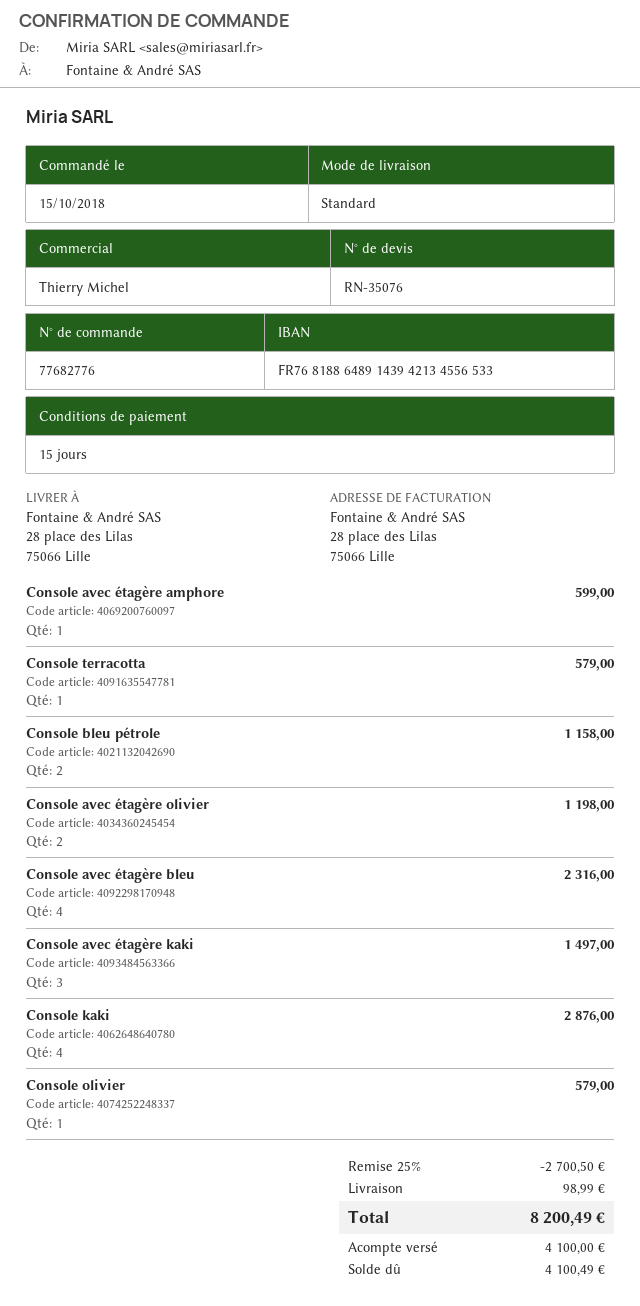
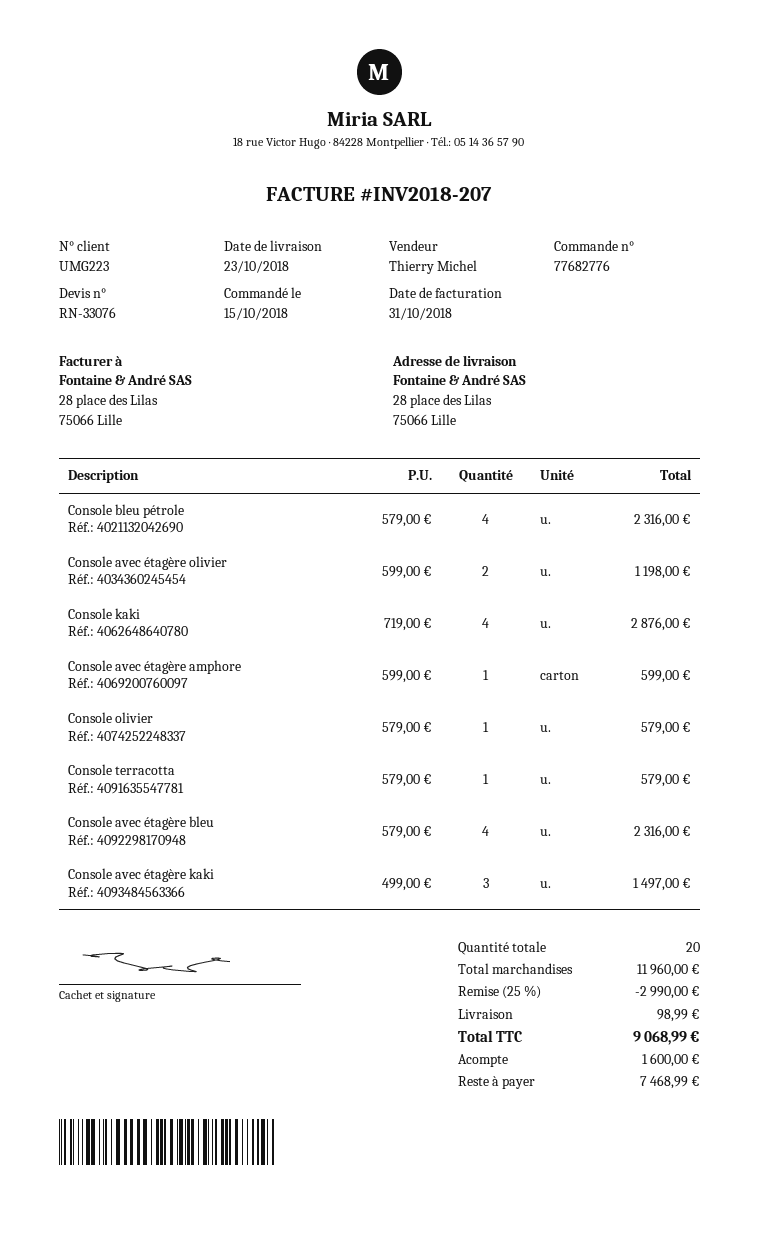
quote number: RN-35076 -> RN-33076
Console bleu pétrole: 2 for 1158.00 -> 4 for 2316.00
discount: 25% = 2700.50 -> 25% = 2990.00
total: 8200.49 -> 9068.99
deposit: 4100.00 -> 1600.00
balance: 4100.49 -> 7468.99

